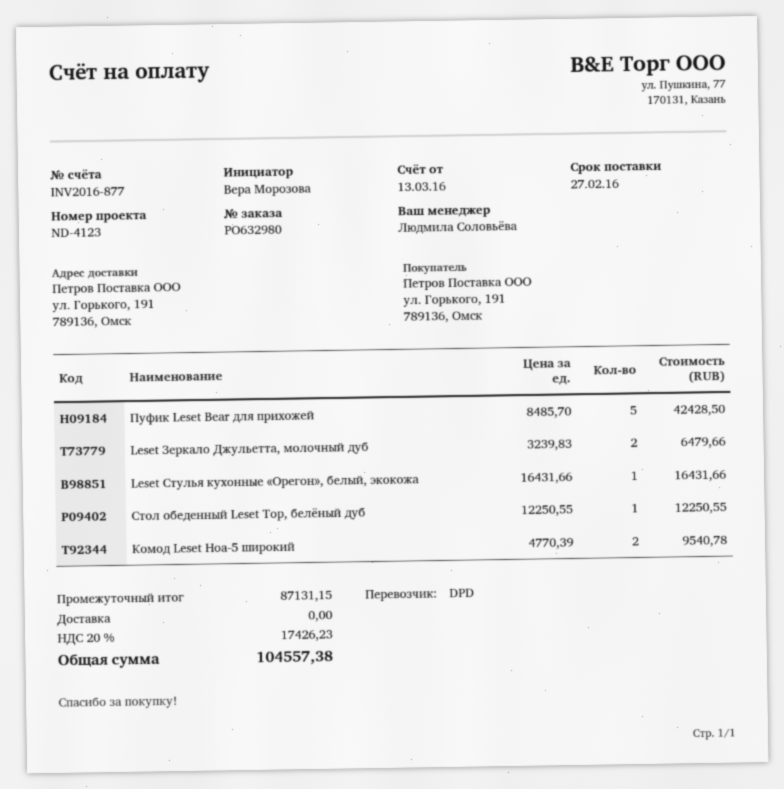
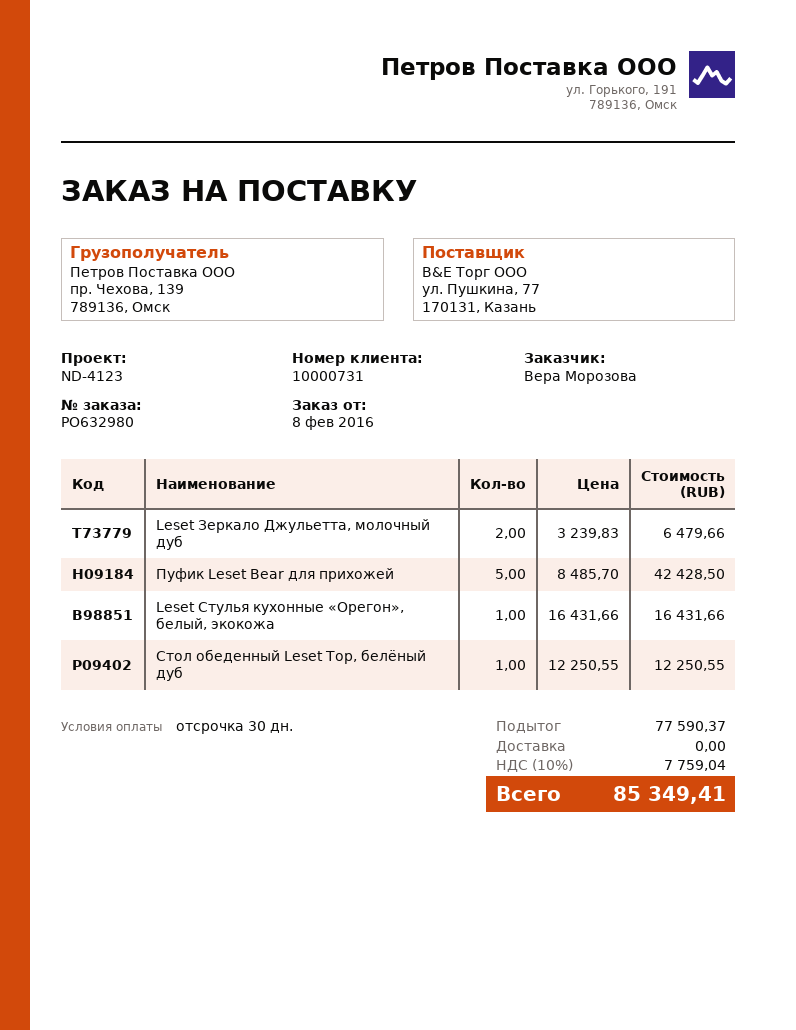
ship to: ул. Горького, 191, 789136, Омск -> пр. Чехова, 139, 789136, Омск
Комод Leset Ноа-5 широкий: 2 x 4770.39 = 9540.78 -> none
subtotal: 87131.15 -> 77590.37
tax: 20% = 17426.23 -> 10% = 7759.04
total: 104557.38 -> 85349.41

